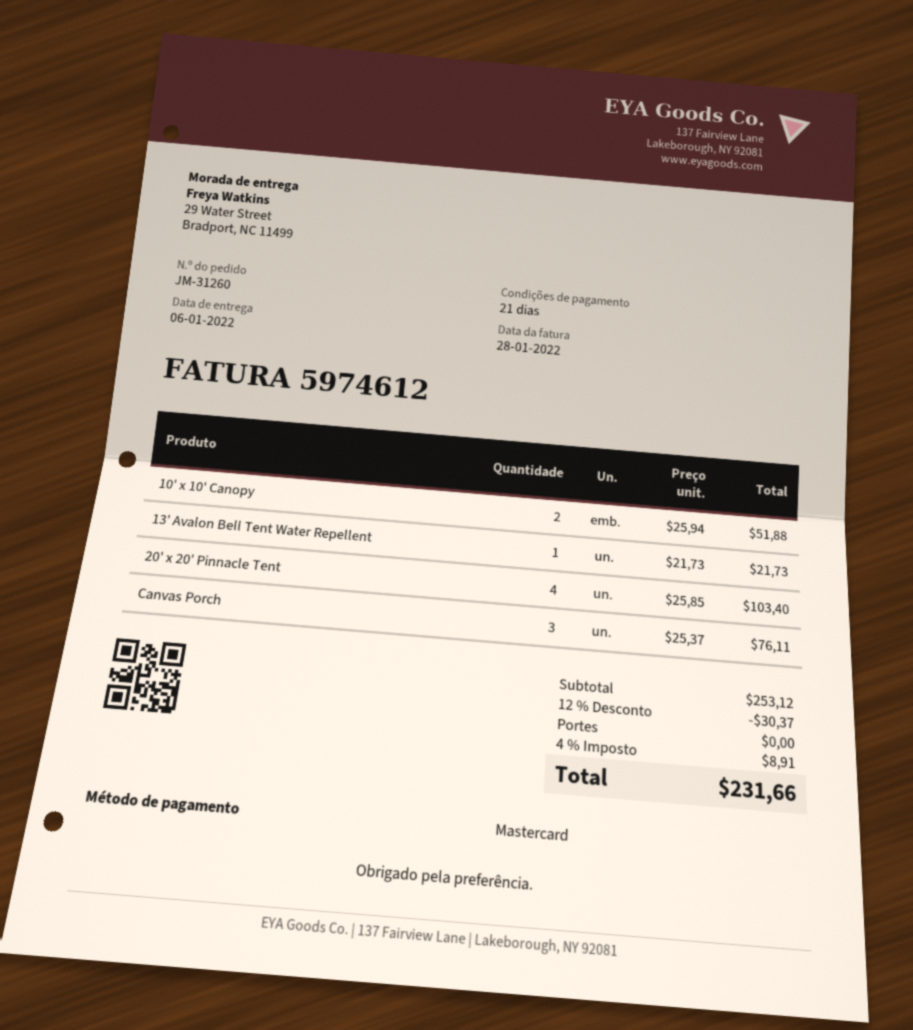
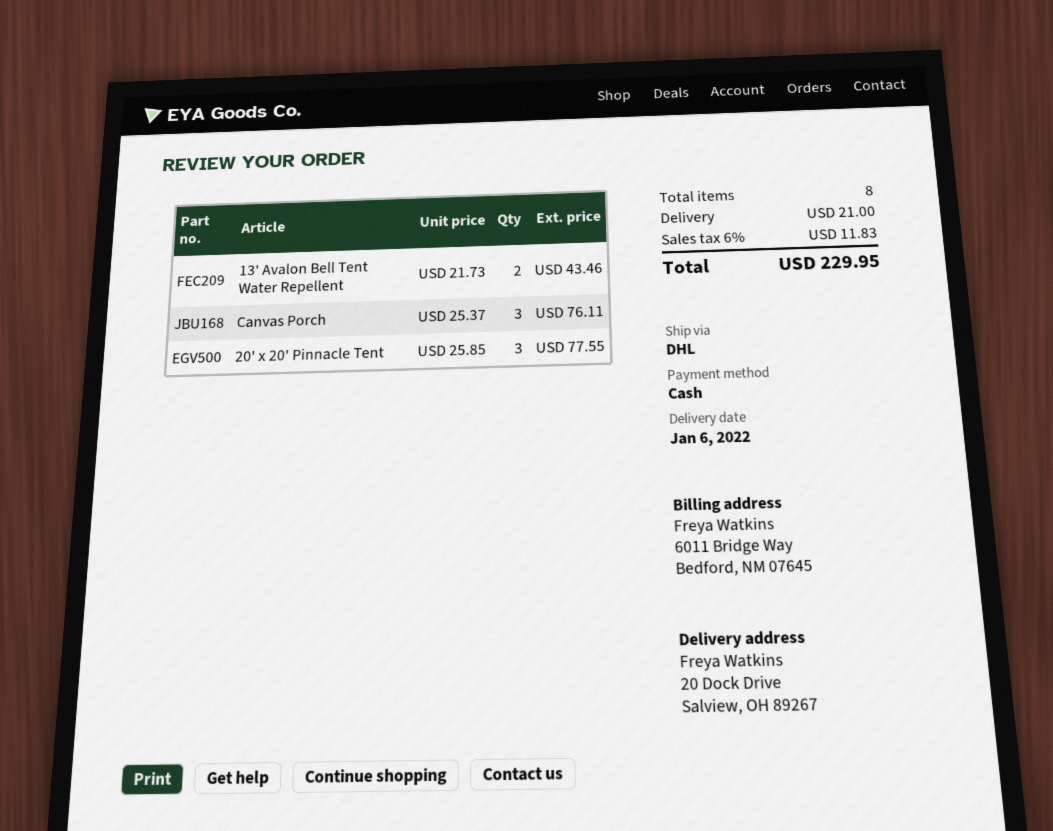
payment method: Mastercard -> cash
ship to: 29 Water Street, Bradport, NC 11499 -> 20 Dock Drive, Salview, OH 89267
10' x 10' Canopy: 2 x 25.94 = 51.88 -> none
13' Avalon Bell Tent Water Repellent: 1 x 21.73 = 21.73 -> 2 x 21.73 = 43.46
20' x 20' Pinnacle Tent: 4 x 25.85 = 103.40 -> 3 x 25.85 = 77.55
discount: 12% = 30.37 -> none
shipping: 0.00 -> 21.00
tax: 4% = 8.91 -> 6% = 11.83
total: 231.66 -> 229.95

